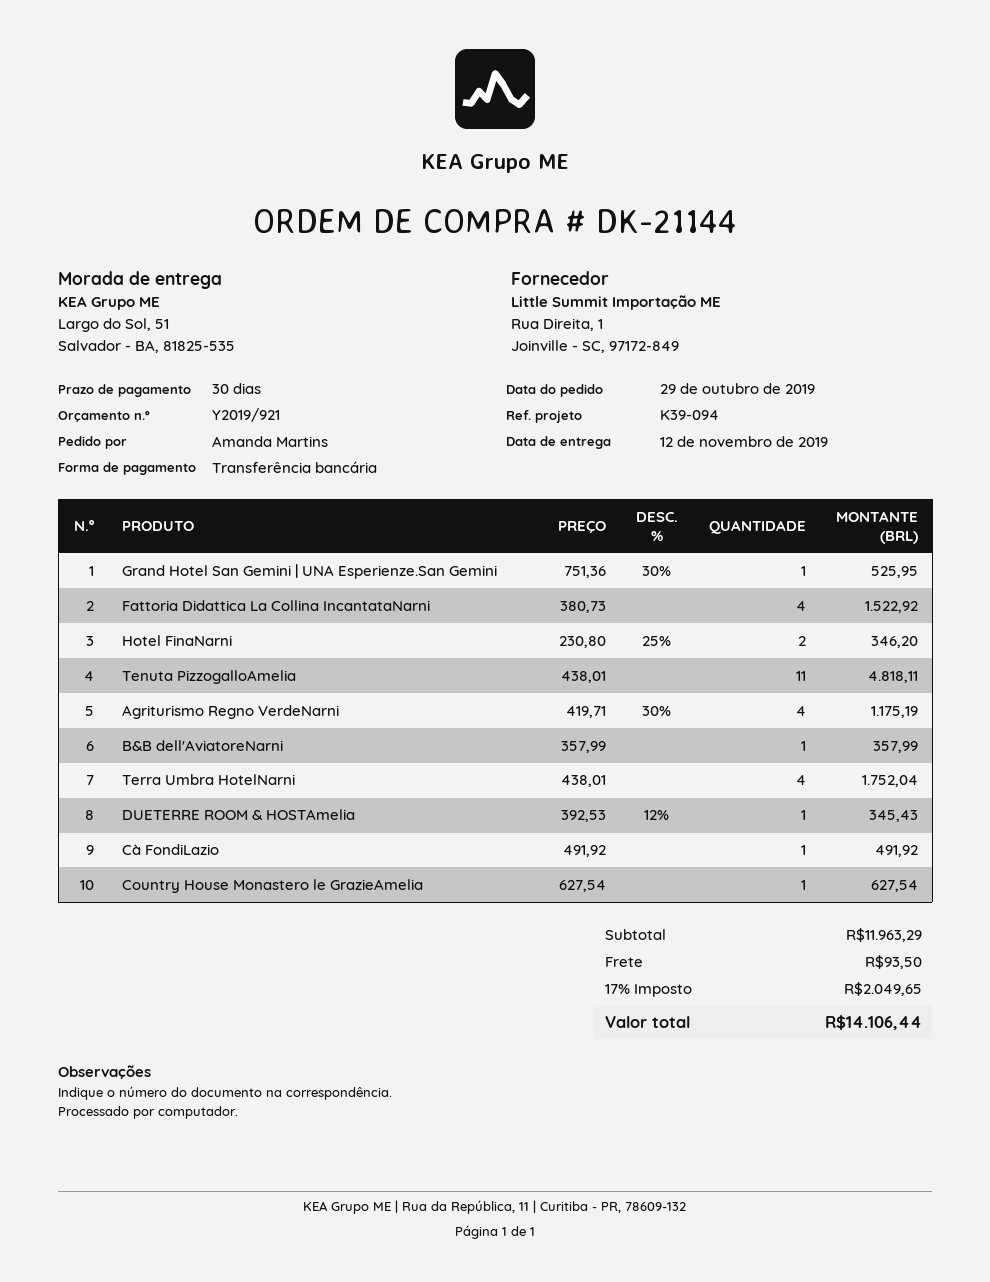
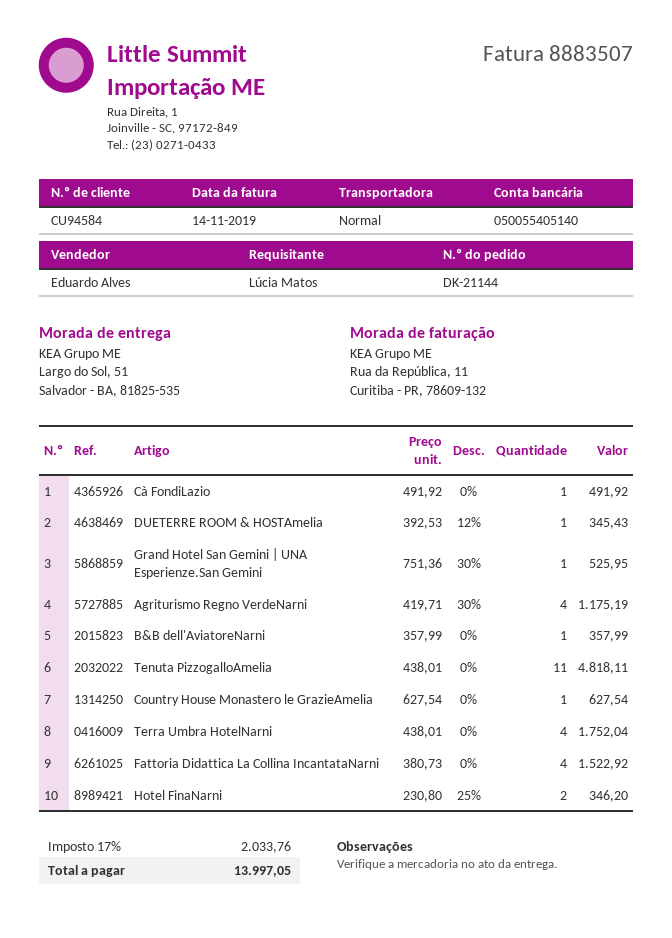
ordered by: Amanda Martins -> Lúcia Matos
shipping: 93.50 -> none
tax: 17% = 2049.65 -> 17% = 2033.76
total: 14106.44 -> 13997.05

